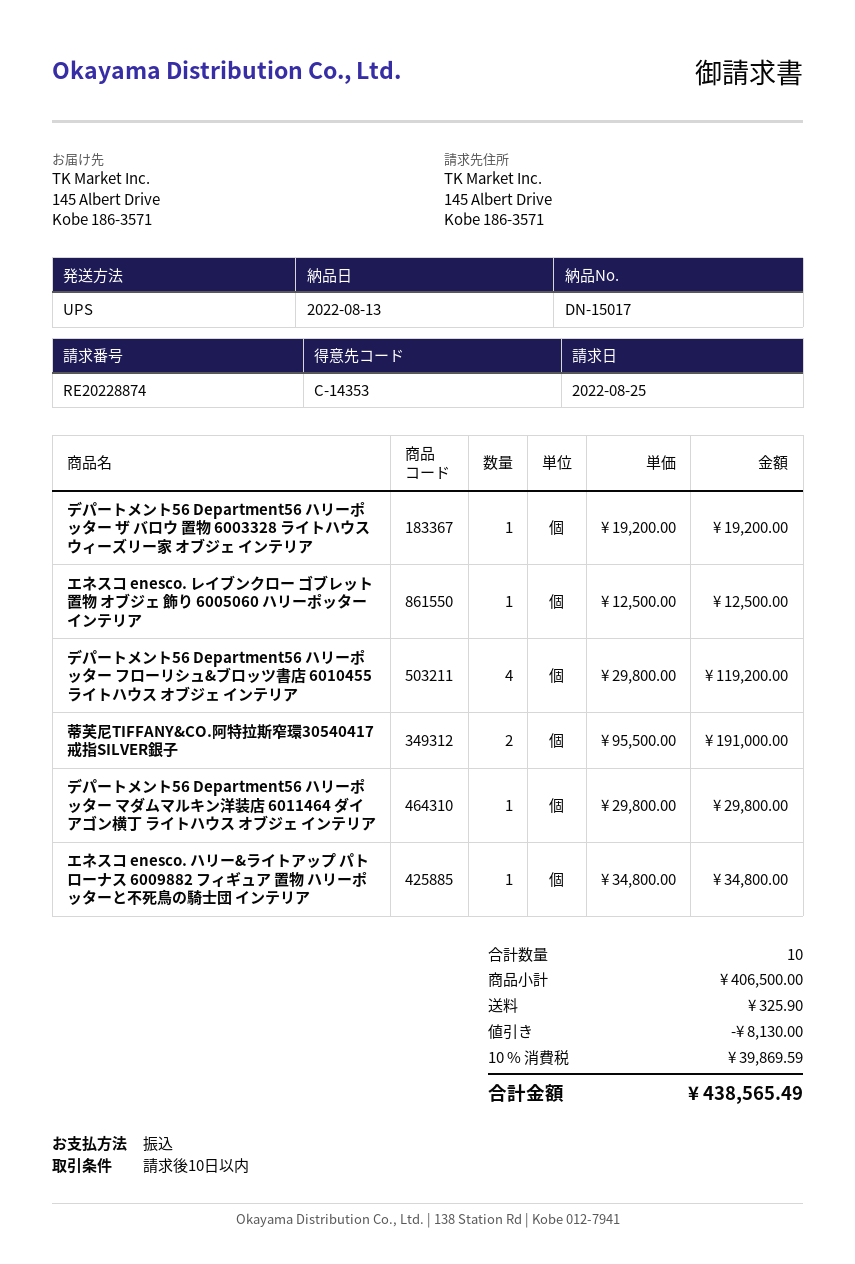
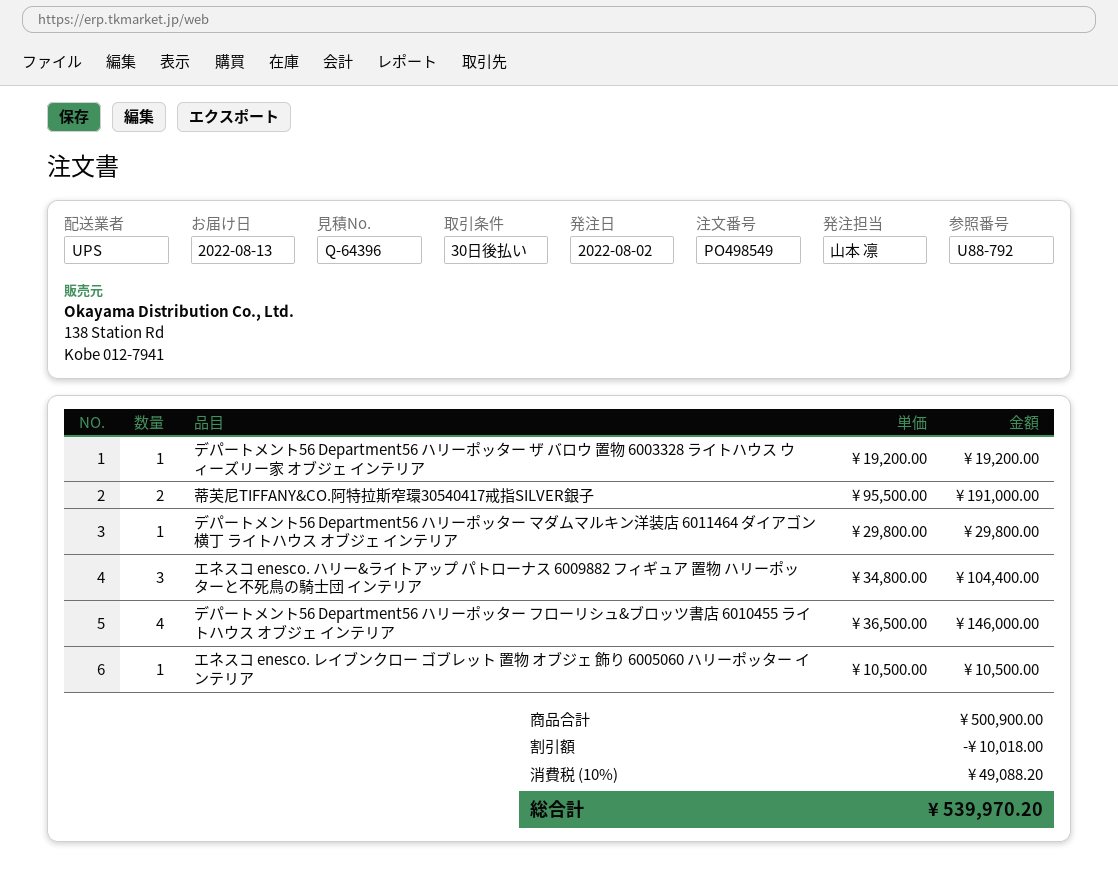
payment terms: 10 days -> 30 days
エネスコ enesco. レイブンクロー ゴブレット 置物 オブジェ 飾り 6005060 ハリーポッター インテリア: 1 x 12500.00 = 12500.00 -> 1 x 10500.00 = 10500.00
デパートメント56 Department56 ハリーポッター フローリシュ&ブロッツ書店 6010455 ライトハウス オブジェ インテリア: 4 x 29800.00 = 119200.00 -> 4 x 36500.00 = 146000.00
エネスコ enesco. ハリー&ライトアップ パトローナス 6009882 フィギュア 置物 ハリーポッターと不死鳥の騎士団 インテリア: 1 x 34800.00 = 34800.00 -> 3 x 34800.00 = 104400.00
subtotal: 406500.00 -> 500900.00
discount: 8130.00 -> 10018.00
shipping: 325.90 -> none
tax: 10% = 39869.59 -> 10% = 49088.20
total: 438565.49 -> 539970.20

